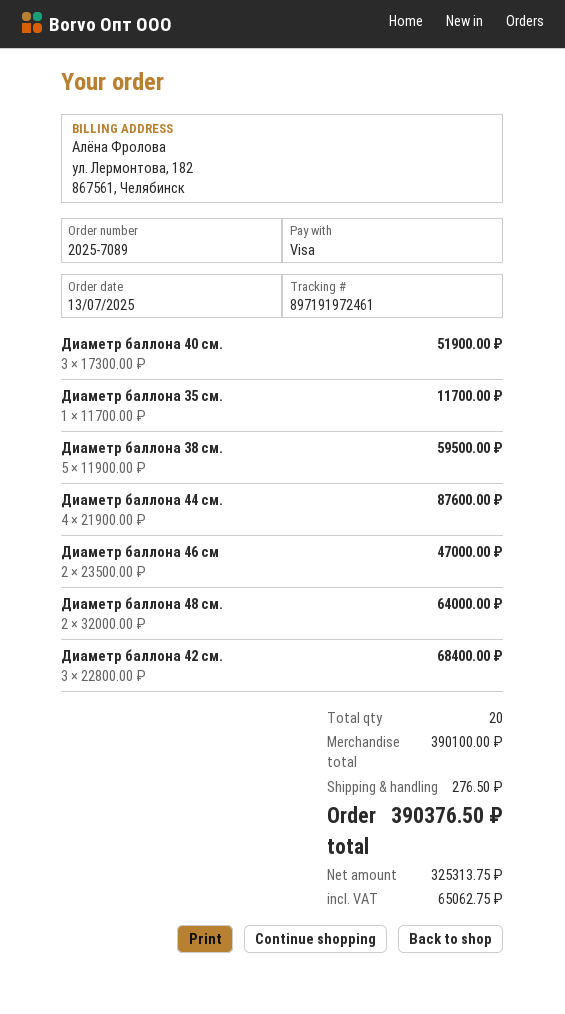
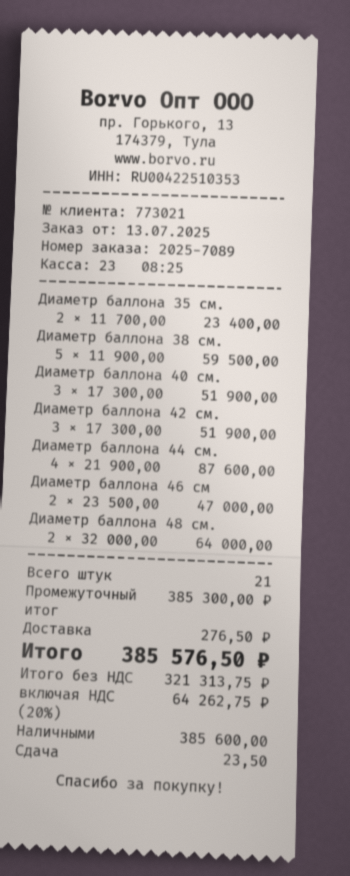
payment method: Visa -> cash
Диаметр баллона 35 см.: 1 x 11700.00 = 11700.00 -> 2 x 11700.00 = 23400.00
Диаметр баллона 42 см.: 3 x 22800.00 = 68400.00 -> 3 x 17300.00 = 51900.00
total quantity: 20 -> 21
subtotal: 390100.00 -> 385300.00
net: 325313.75 -> 321313.75
tax: 65062.75 -> 64262.75
total: 390376.50 -> 385576.50

